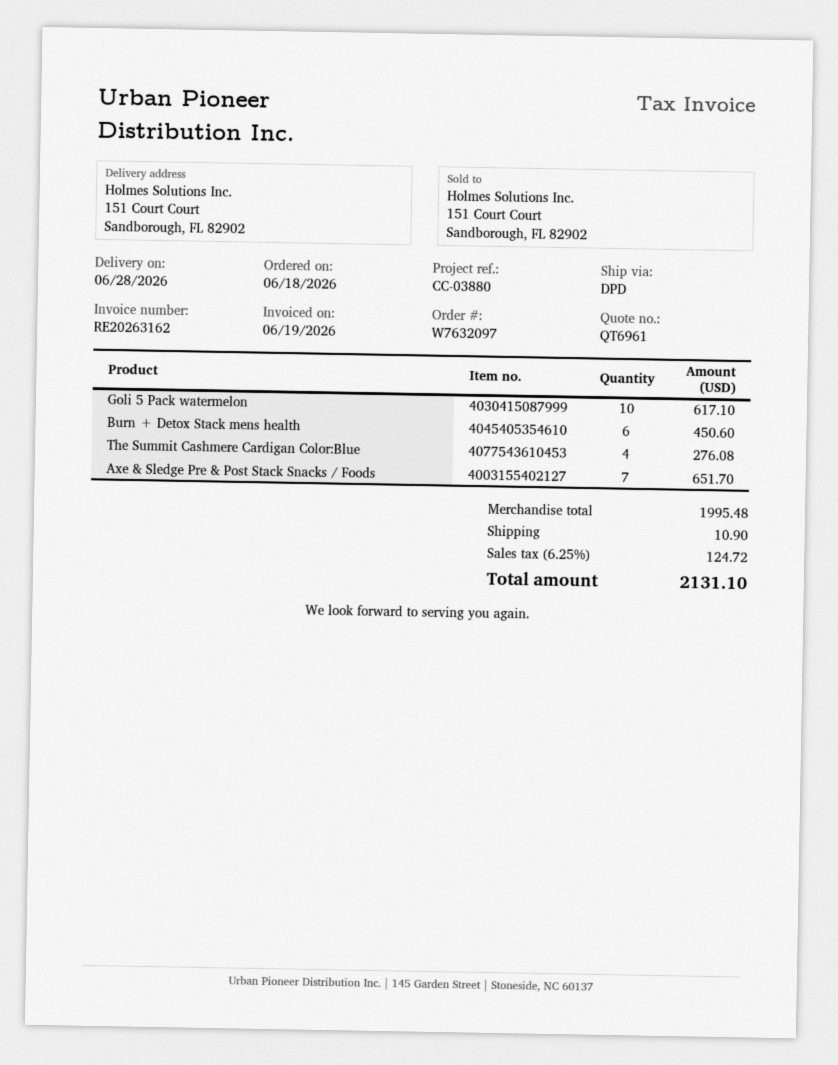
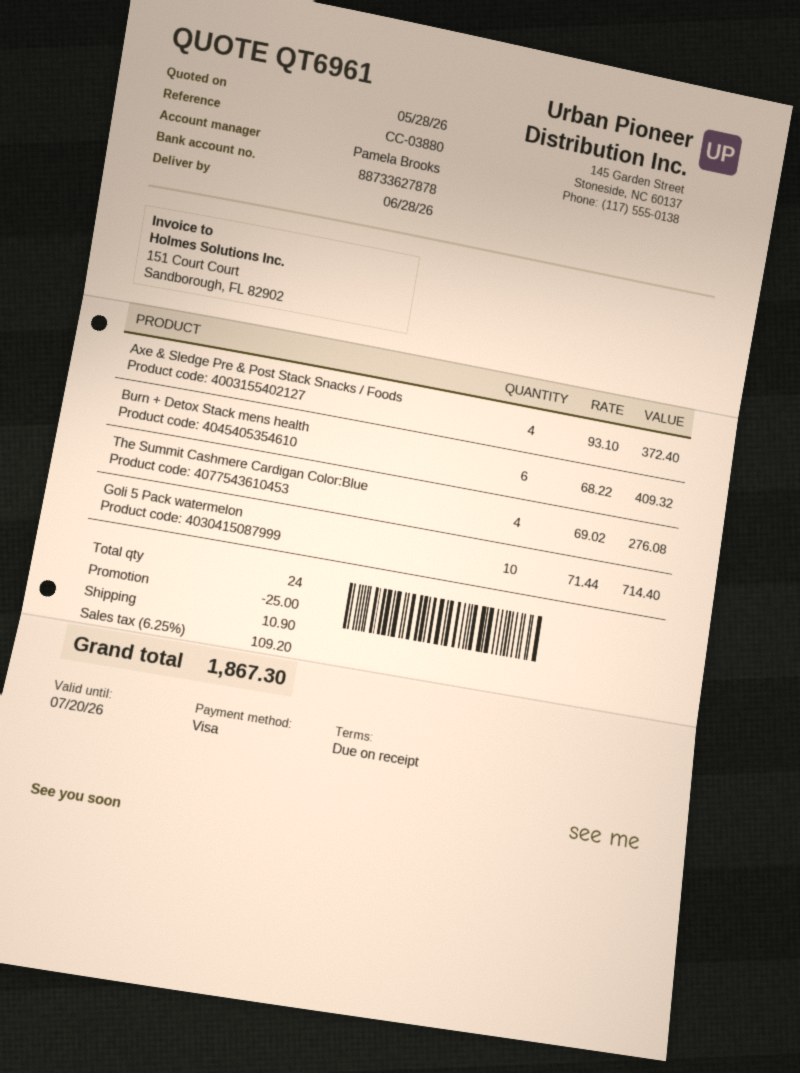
Goli 5 Pack watermelon: 10 for 617.10 -> 10 for 714.40
Burn + Detox Stack mens health: 6 for 450.60 -> 6 for 409.32
Axe & Sledge Pre & Post Stack Snacks / Foods: 7 for 651.70 -> 4 for 372.40
discount: none -> 25.00
tax: 6.25% = 124.72 -> 6.25% = 109.20
total: 2131.10 -> 1867.30

